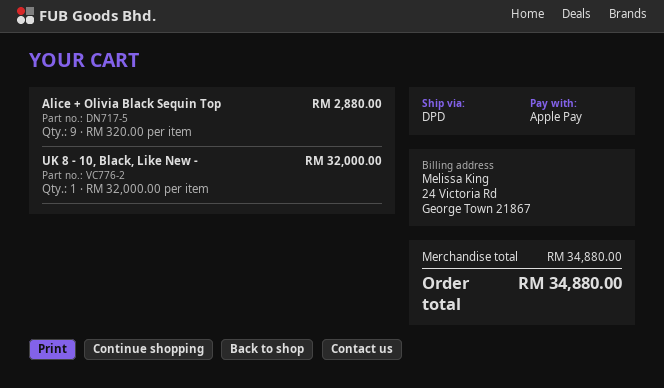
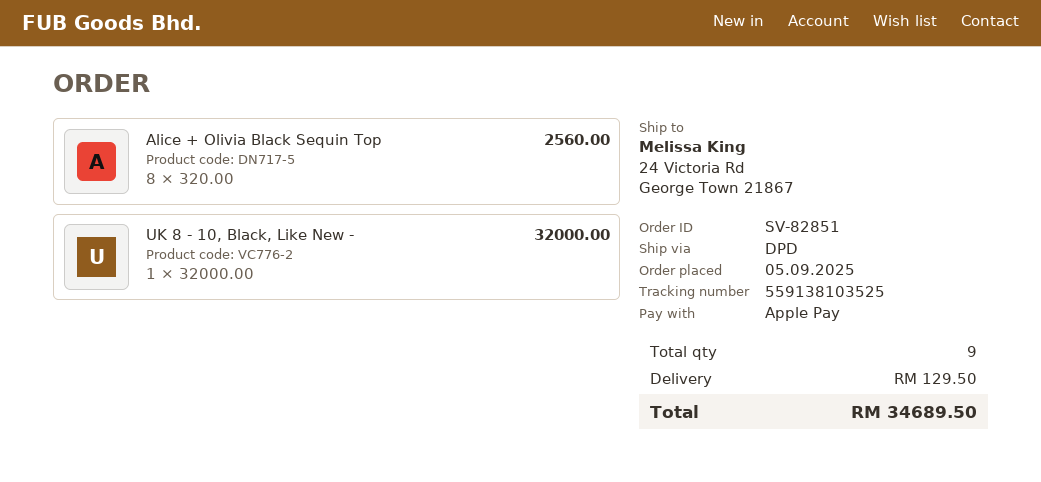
Alice + Olivia Black Sequin Top: 9 x 320.00 = 2880.00 -> 8 x 320.00 = 2560.00
shipping: none -> 129.50
total: 34880.00 -> 34689.50

